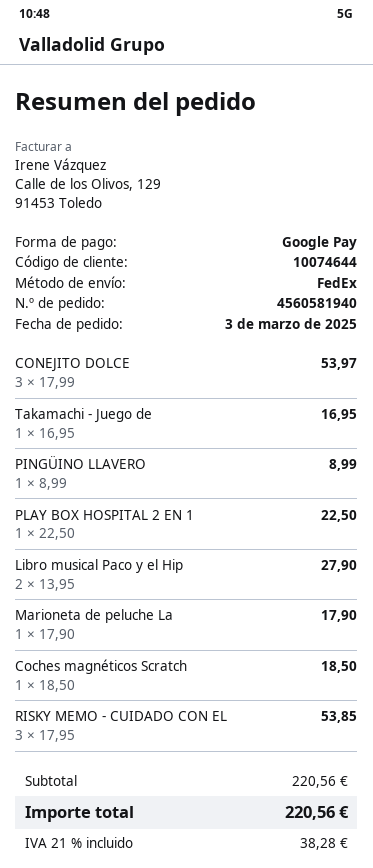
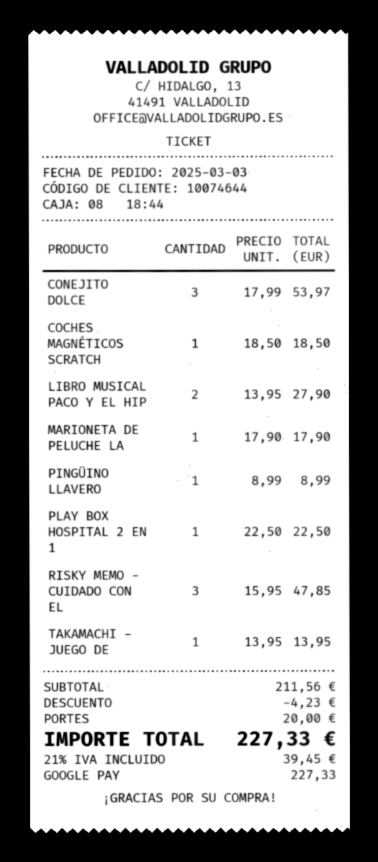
Takamachi - Juego de: 1 x 16.95 = 16.95 -> 1 x 13.95 = 13.95
RISKY MEMO - CUIDADO CON EL: 3 x 17.95 = 53.85 -> 3 x 15.95 = 47.85
subtotal: 220.56 -> 211.56
discount: none -> 4.23
shipping: none -> 20.00
tax: 21% = 38.28 -> 21% = 39.45
total: 220.56 -> 227.33

